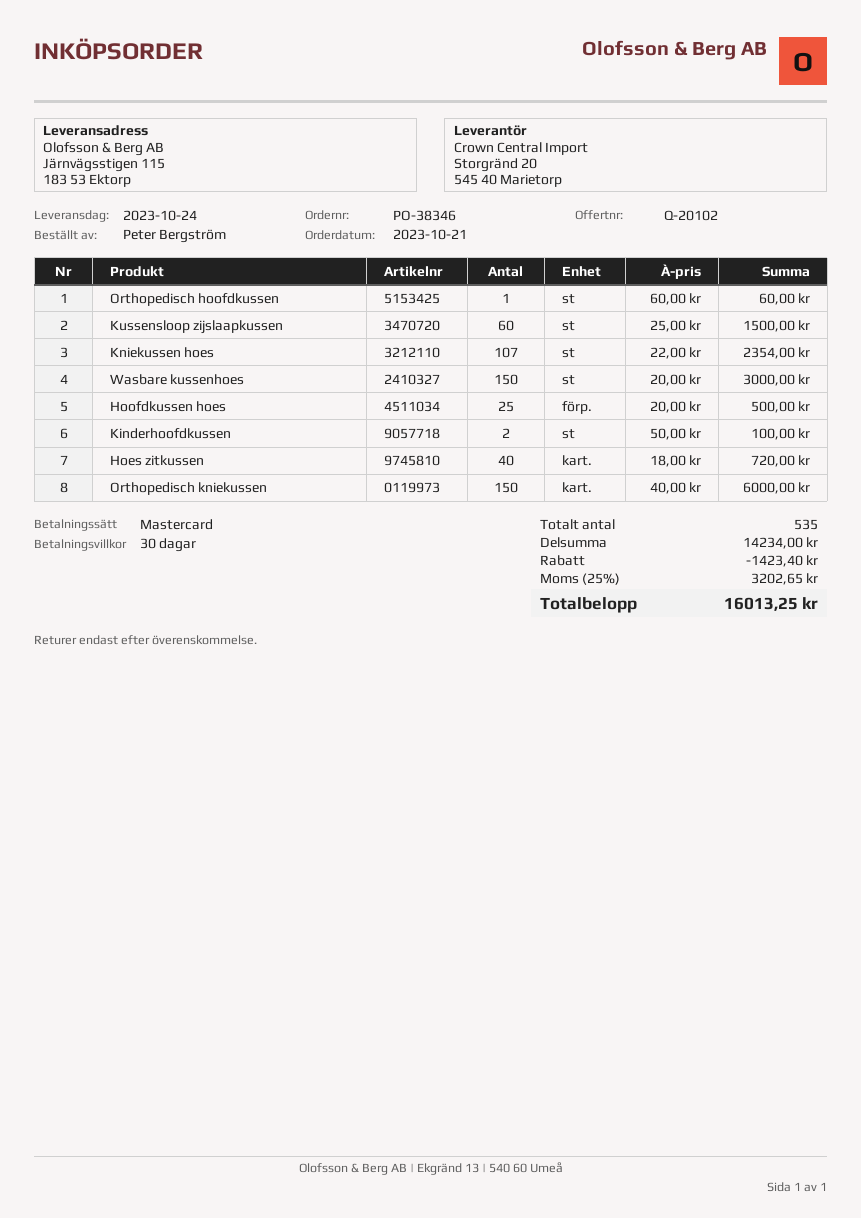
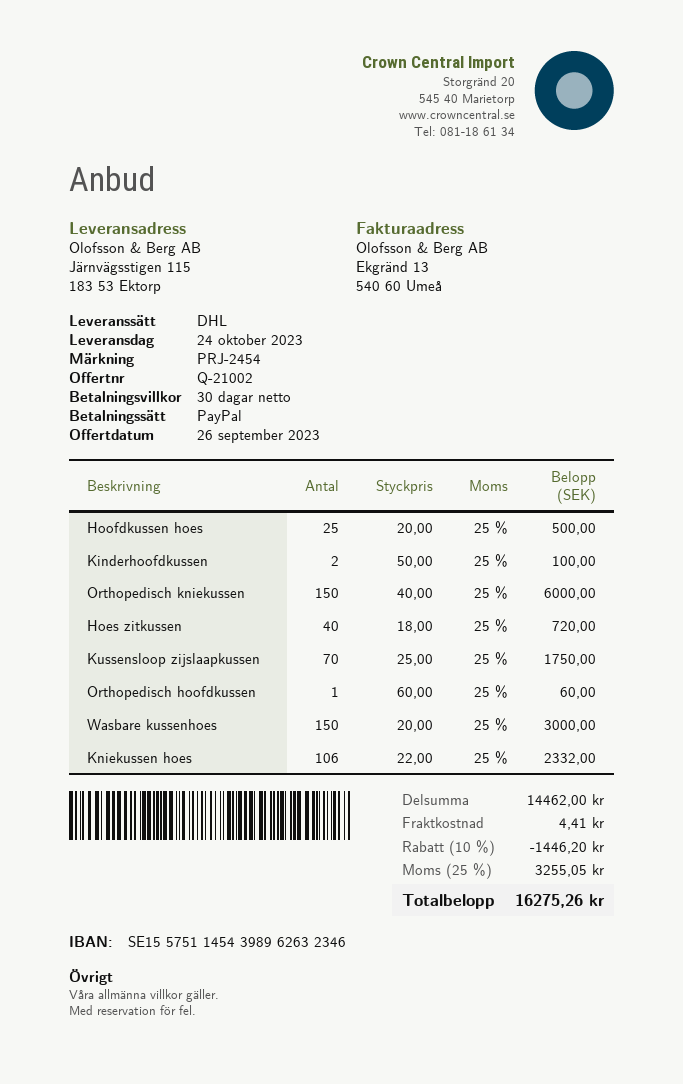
quote number: Q-20102 -> Q-21002
payment method: Mastercard -> PayPal
Kussensloop zijslaapkussen: 60 x 25.00 = 1500.00 -> 70 x 25.00 = 1750.00
Kniekussen hoes: 107 x 22.00 = 2354.00 -> 106 x 22.00 = 2332.00
subtotal: 14234.00 -> 14462.00
discount: 1423.40 -> 1446.20
shipping: none -> 4.41
tax: 25% = 3202.65 -> 25% = 3255.05
total: 16013.25 -> 16275.26

